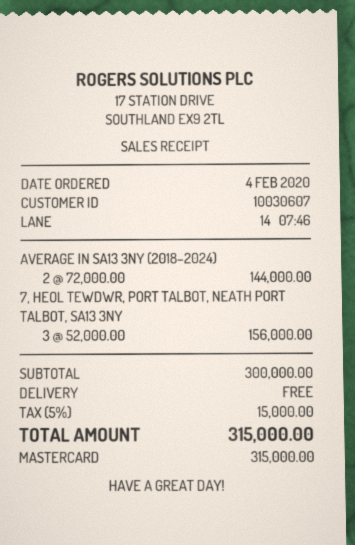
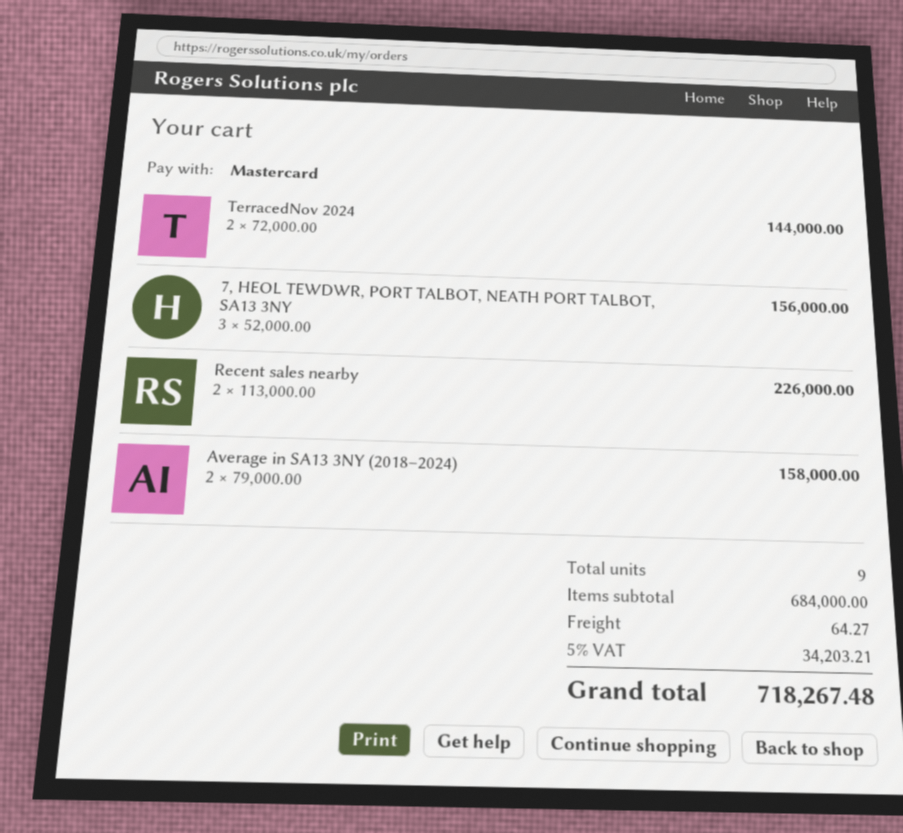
AVERAGE IN SA13 3NY (2018–2024): 2 x 72000.00 = 144000.00 -> 2 x 79000.00 = 158000.00
TerracedNov 2024: none -> 2 x 72000.00 = 144000.00
Recent sales nearby: none -> 2 x 113000.00 = 226000.00
subtotal: 300000.00 -> 684000.00
shipping: 0.00 -> 64.27
tax: 5% = 15000.00 -> 5% = 34203.21
total: 315000.00 -> 718267.48

